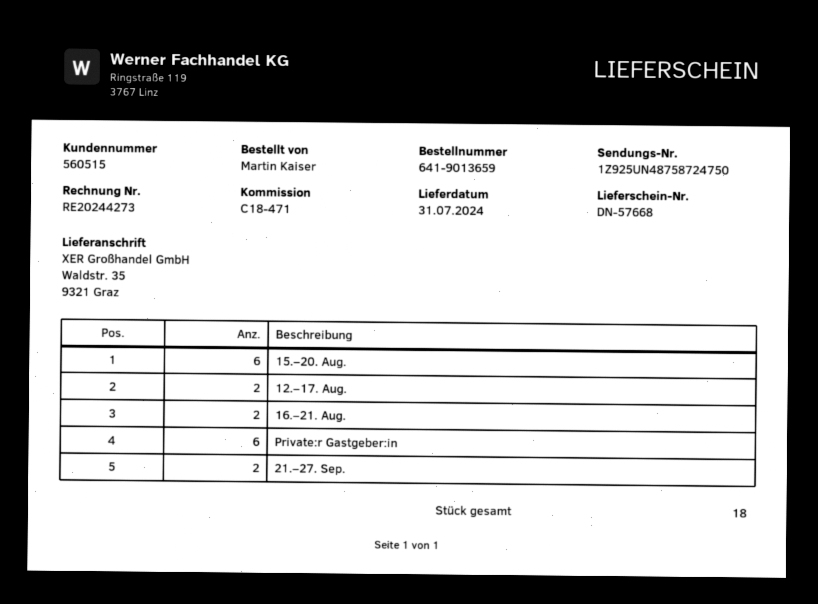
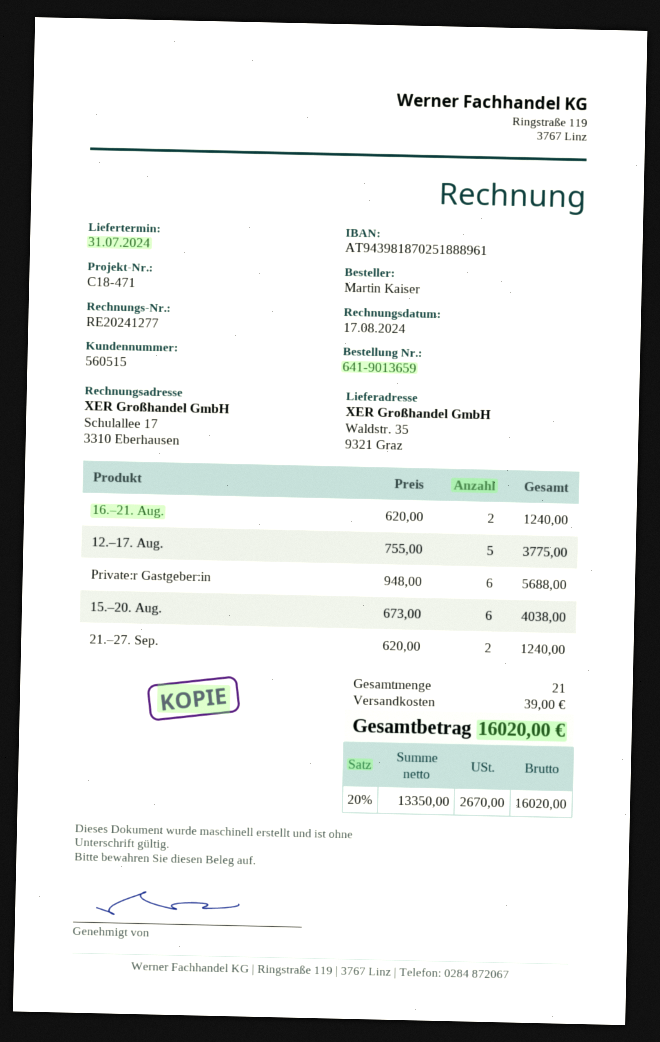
invoice number: RE20244273 -> RE20241277
12.–17. Aug.: 2 -> 5
total quantity: 18 -> 21

